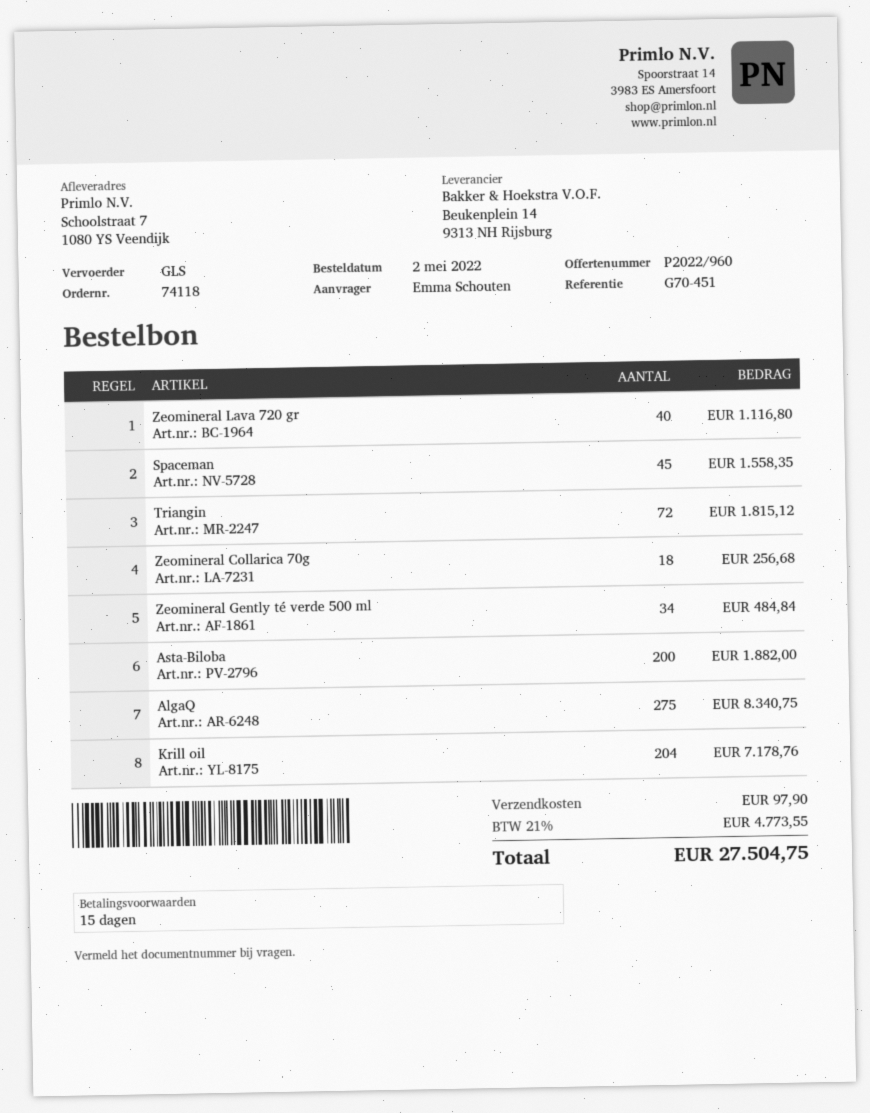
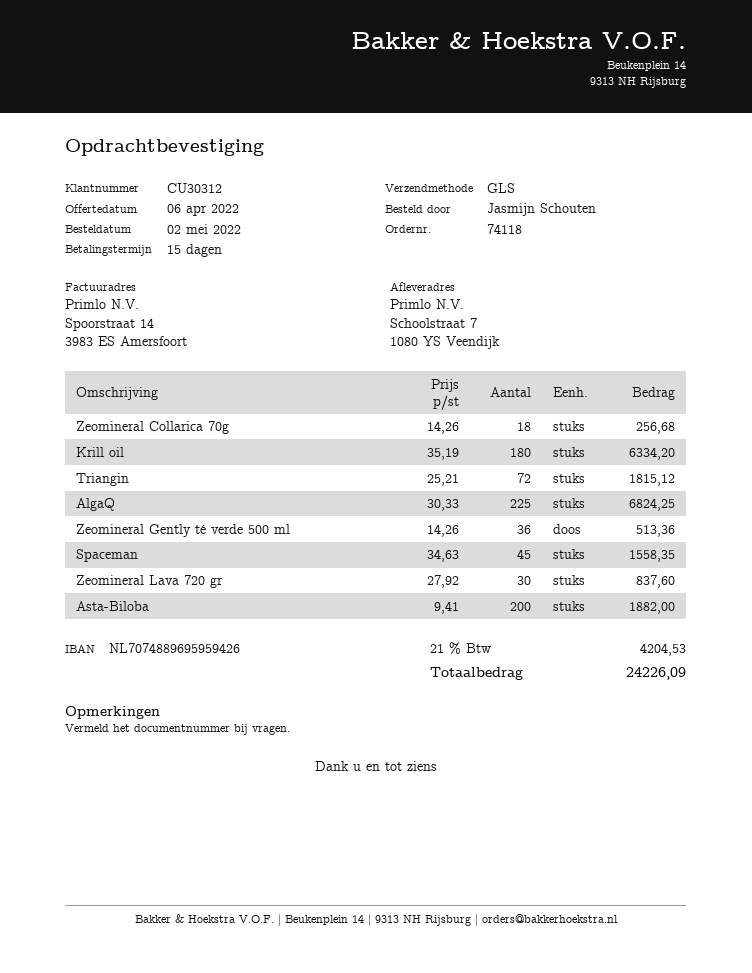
ordered by: Emma Schouten -> Jasmijn Schouten
Zeomineral Lava 720 gr: 40 for 1116.80 -> 30 for 837.60
Zeomineral Gently té verde 500 ml: 34 for 484.84 -> 36 for 513.36
AlgaQ: 275 for 8340.75 -> 225 for 6824.25
Krill oil: 204 for 7178.76 -> 180 for 6334.20
shipping: 97.90 -> none
tax: 21% = 4773.55 -> 21% = 4204.53
total: 27504.75 -> 24226.09

